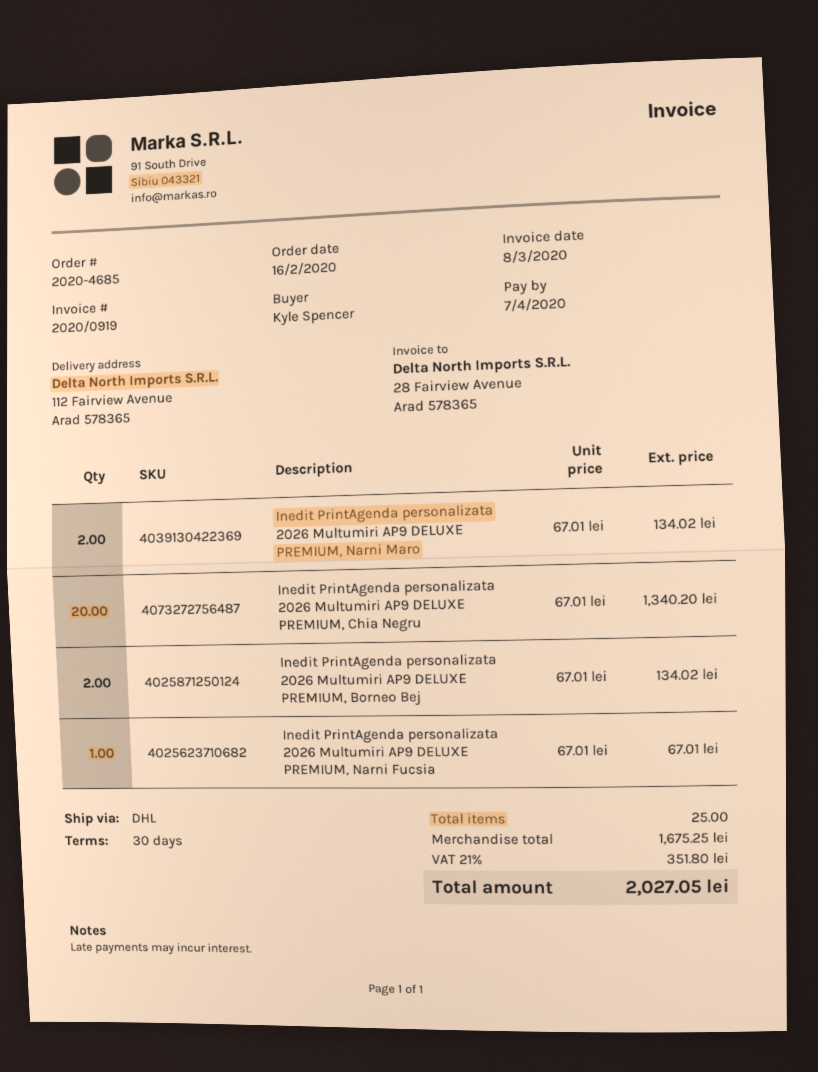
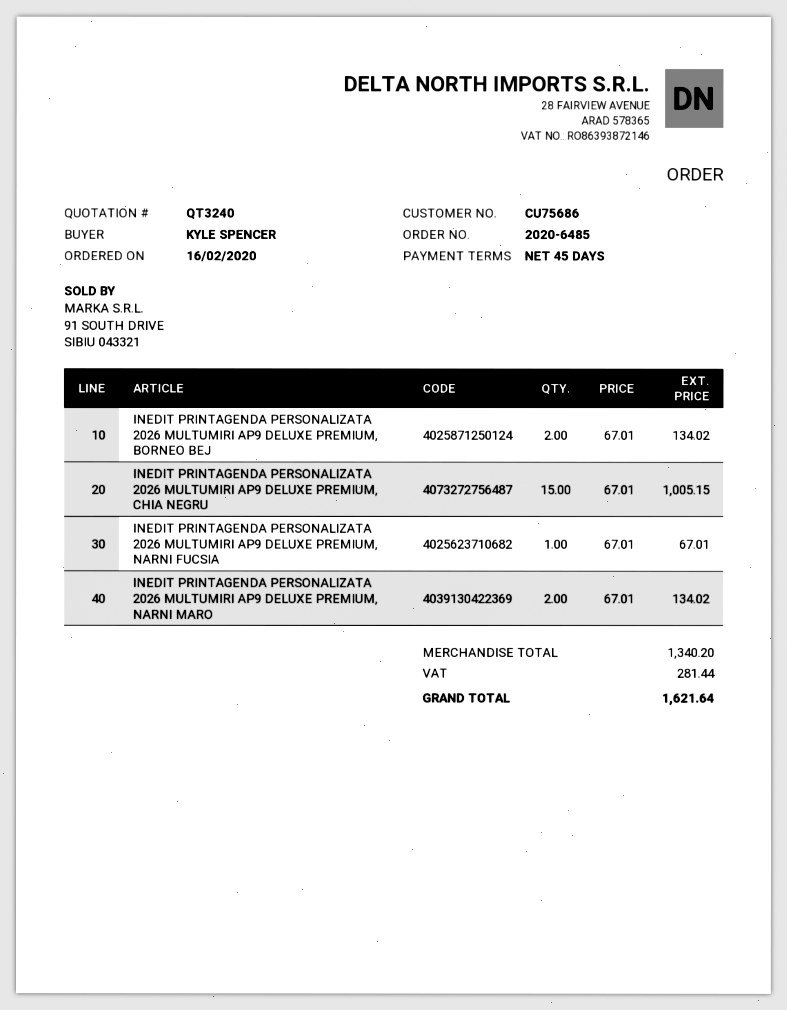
order number: 2020-4685 -> 2020-6485
payment terms: 30 days -> 45 days
Inedit PrintAgenda personalizata 2026 Multumiri AP9 DELUXE PREMIUM, Chia Negru: 20 x 67.01 = 1340.20 -> 15 x 67.01 = 1005.15
subtotal: 1675.25 -> 1340.20
tax: 351.80 -> 281.44
total: 2027.05 -> 1621.64

